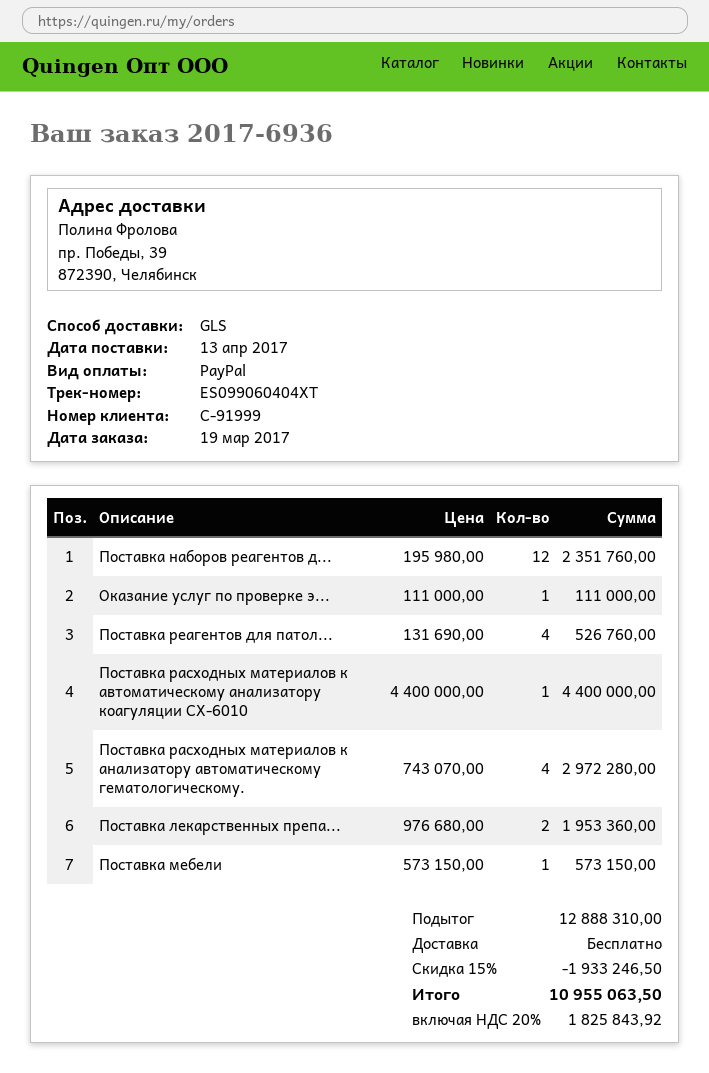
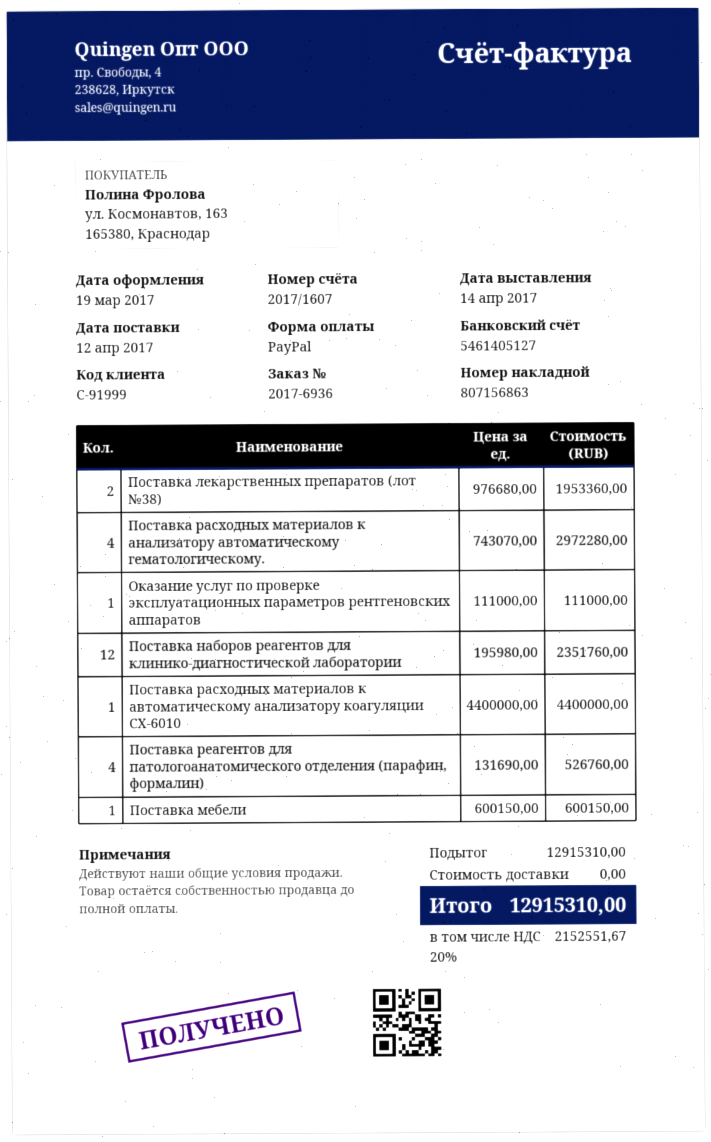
delivery date: 2017-04-13 -> 2017-04-12
Поставка мебели: 1 x 573150.00 = 573150.00 -> 1 x 600150.00 = 600150.00
subtotal: 12888310.00 -> 12915310.00
discount: 15% = 1933246.50 -> none
tax: 20% = 1825843.92 -> 20% = 2152551.67
total: 10955063.50 -> 12915310.00

